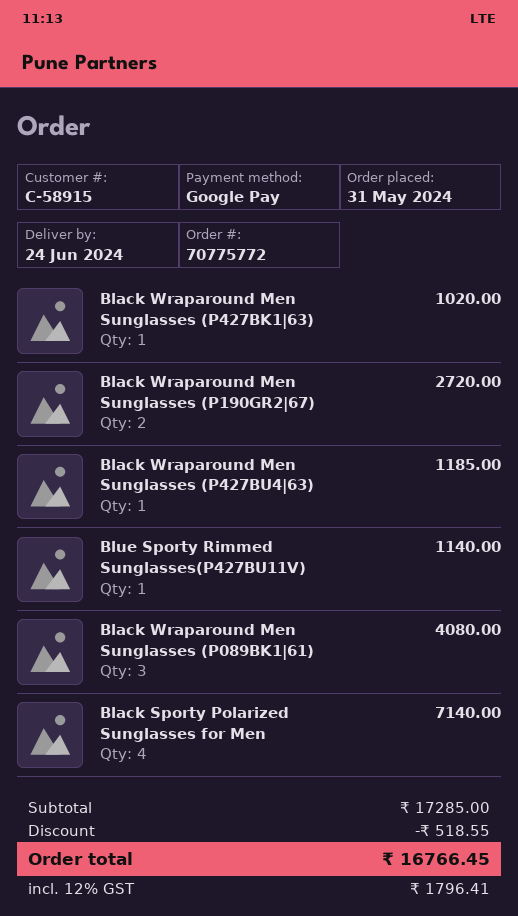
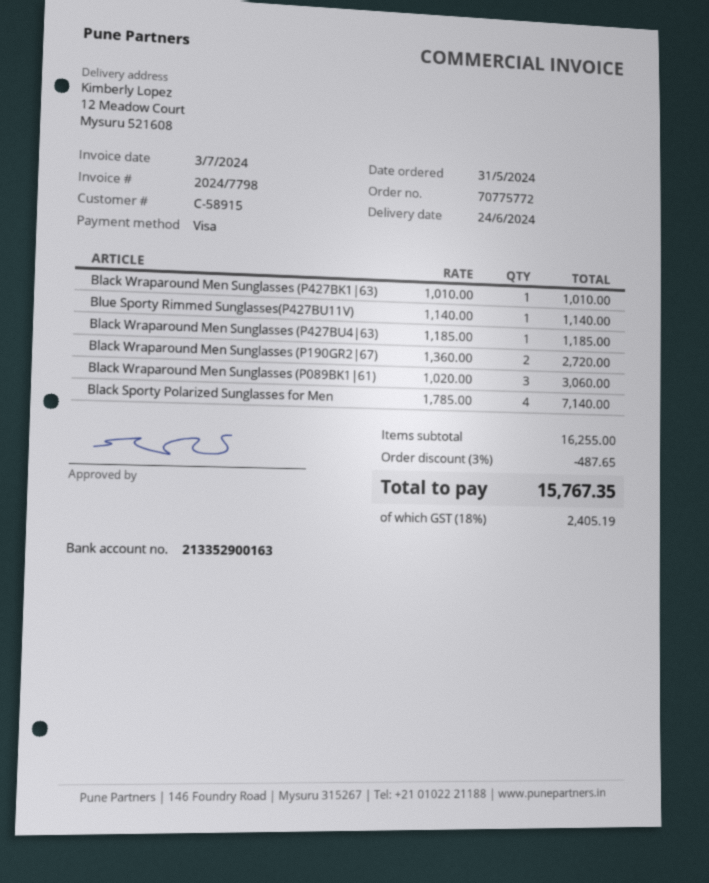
payment method: Google Pay -> Visa
Black Wraparound Men Sunglasses (P427BK1|63): 1 for 1020.00 -> 1 for 1010.00
Black Wraparound Men Sunglasses (P089BK1|61): 3 for 4080.00 -> 3 for 3060.00
subtotal: 17285.00 -> 16255.00
discount: 518.55 -> 487.65
tax: 12% = 1796.41 -> 18% = 2405.19
total: 16766.45 -> 15767.35

